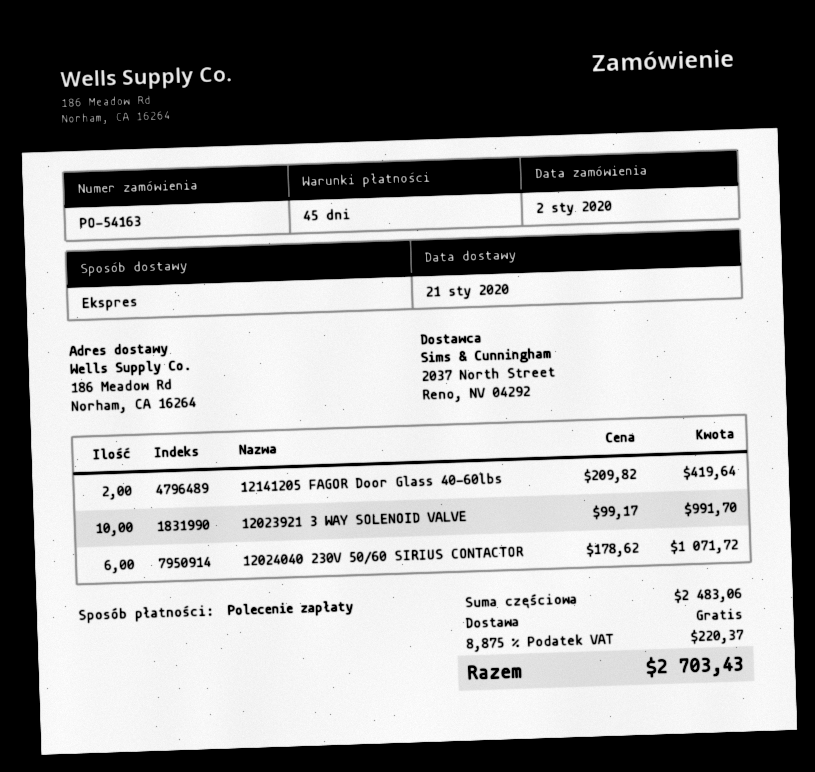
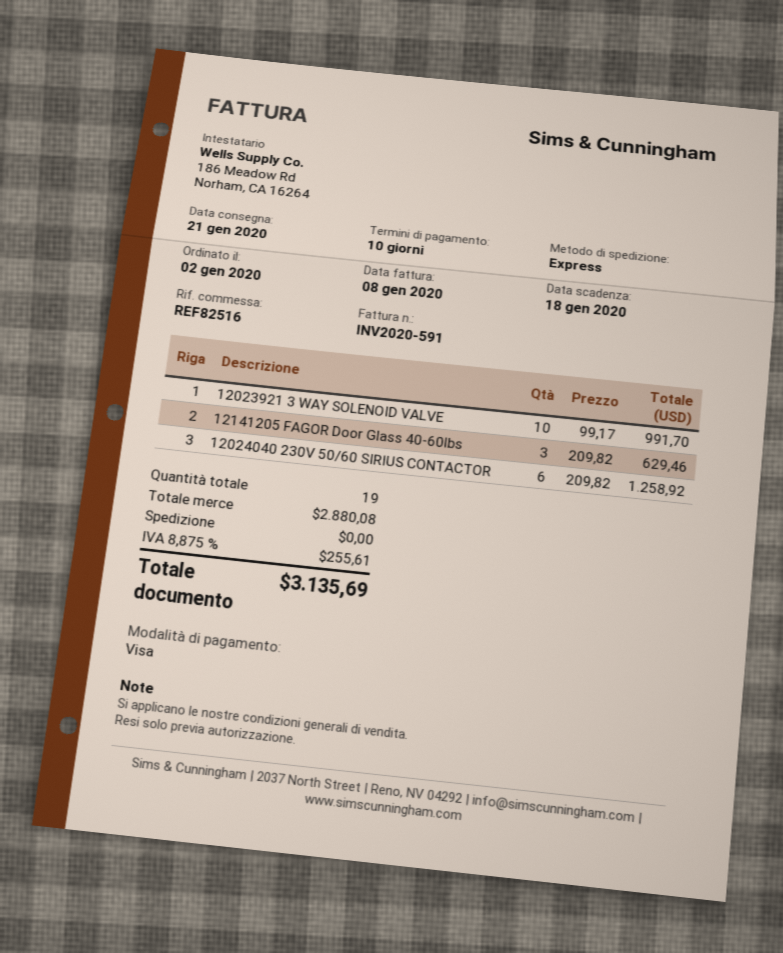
payment terms: 45 days -> 10 days
payment method: direct debit -> Visa
12141205 FAGOR Door Glass 40-60lbs: 2 x 209.82 = 419.64 -> 3 x 209.82 = 629.46
12024040 230V 50/60 SIRIUS CONTACTOR: 6 x 178.62 = 1071.72 -> 6 x 209.82 = 1258.92
subtotal: 2483.06 -> 2880.08
tax: 8.875% = 220.37 -> 8.875% = 255.61
total: 2703.43 -> 3135.69

